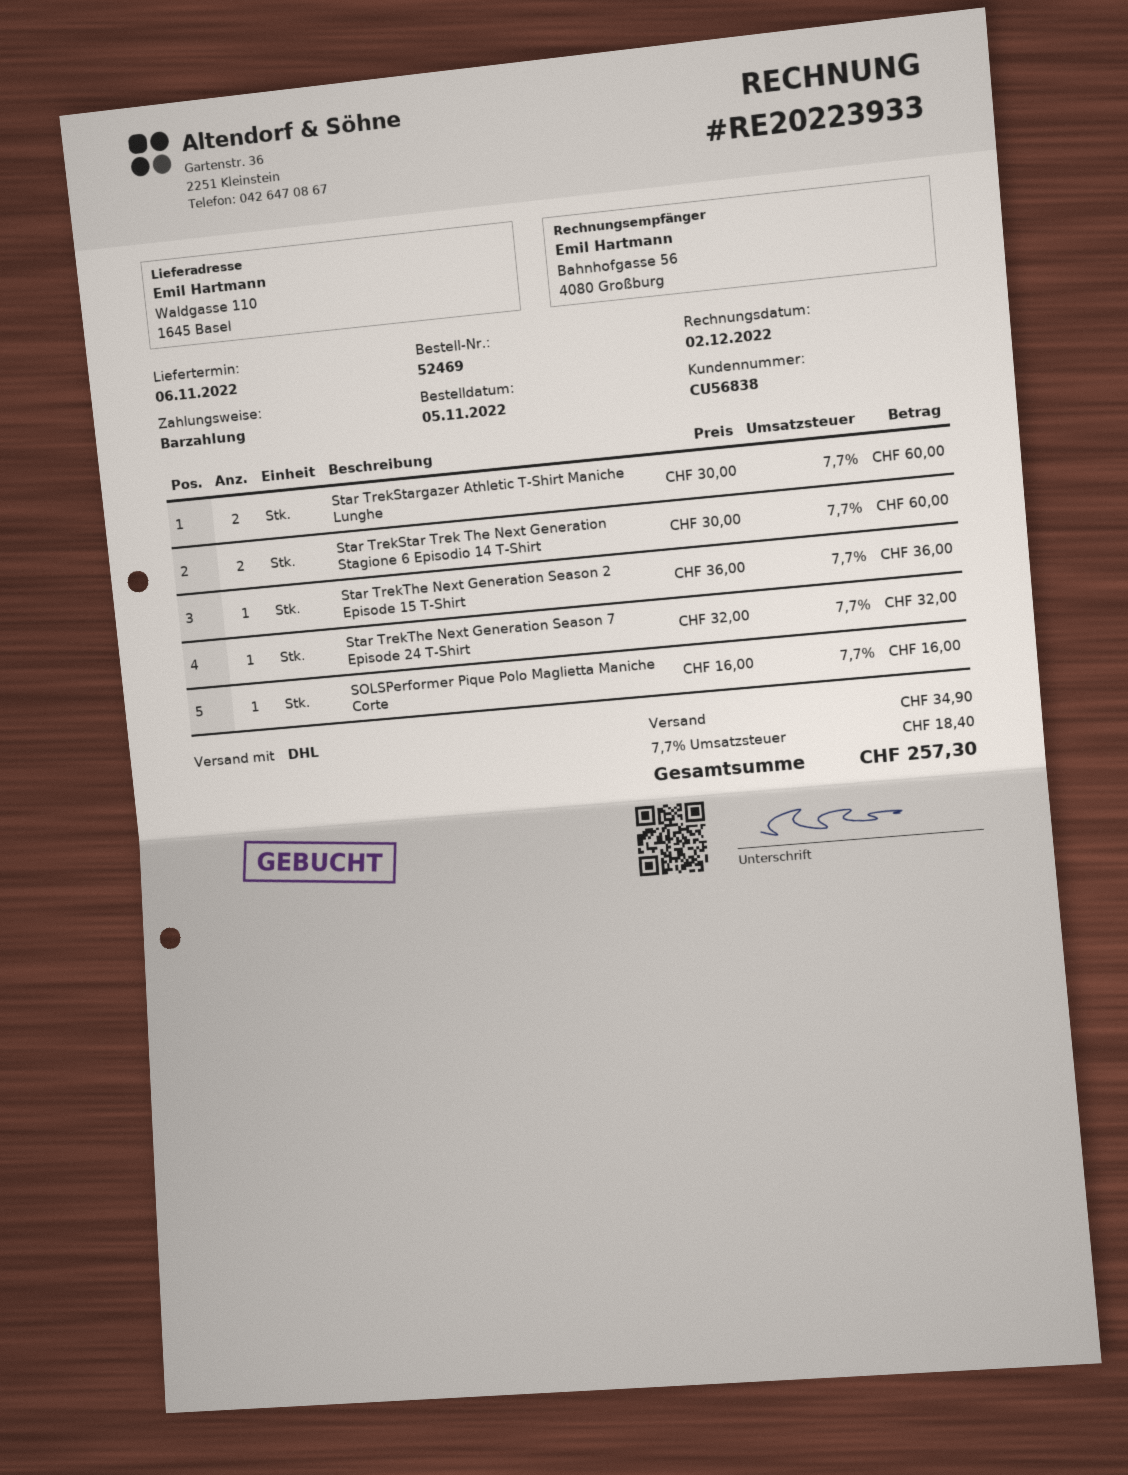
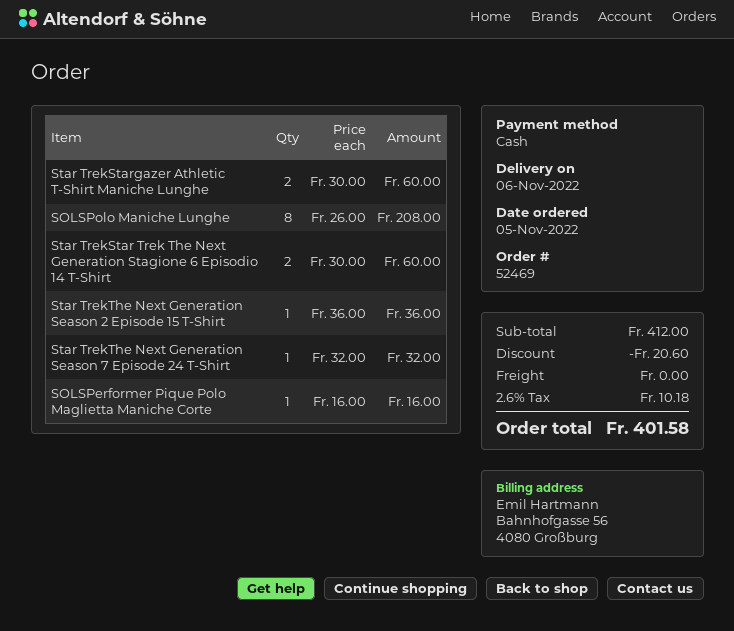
SOLSPolo Maniche Lunghe: none -> 8 x 26.00 = 208.00
discount: none -> 20.60
shipping: 34.90 -> 0.00
tax: 7.7% = 18.40 -> 2.6% = 10.18
total: 257.30 -> 401.58

